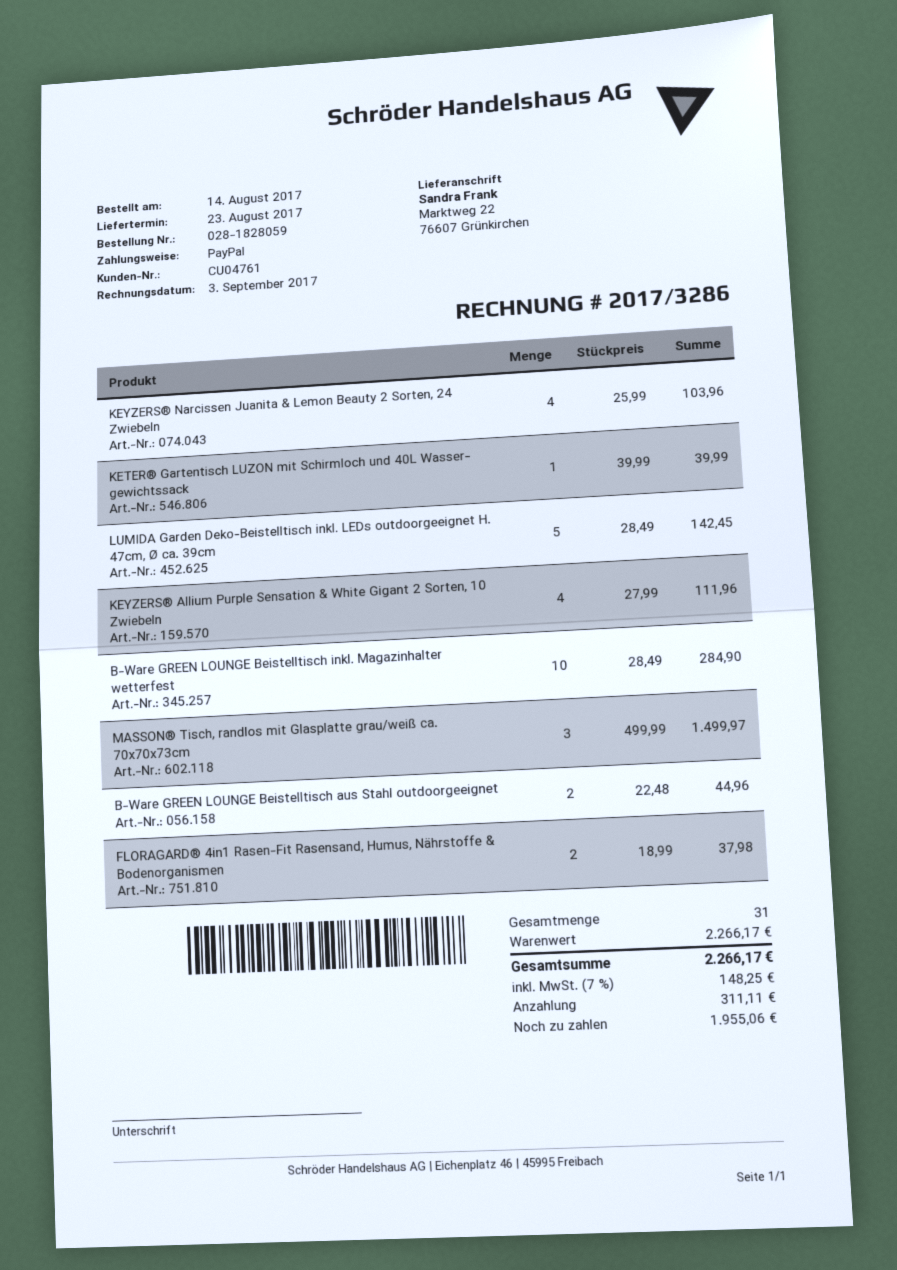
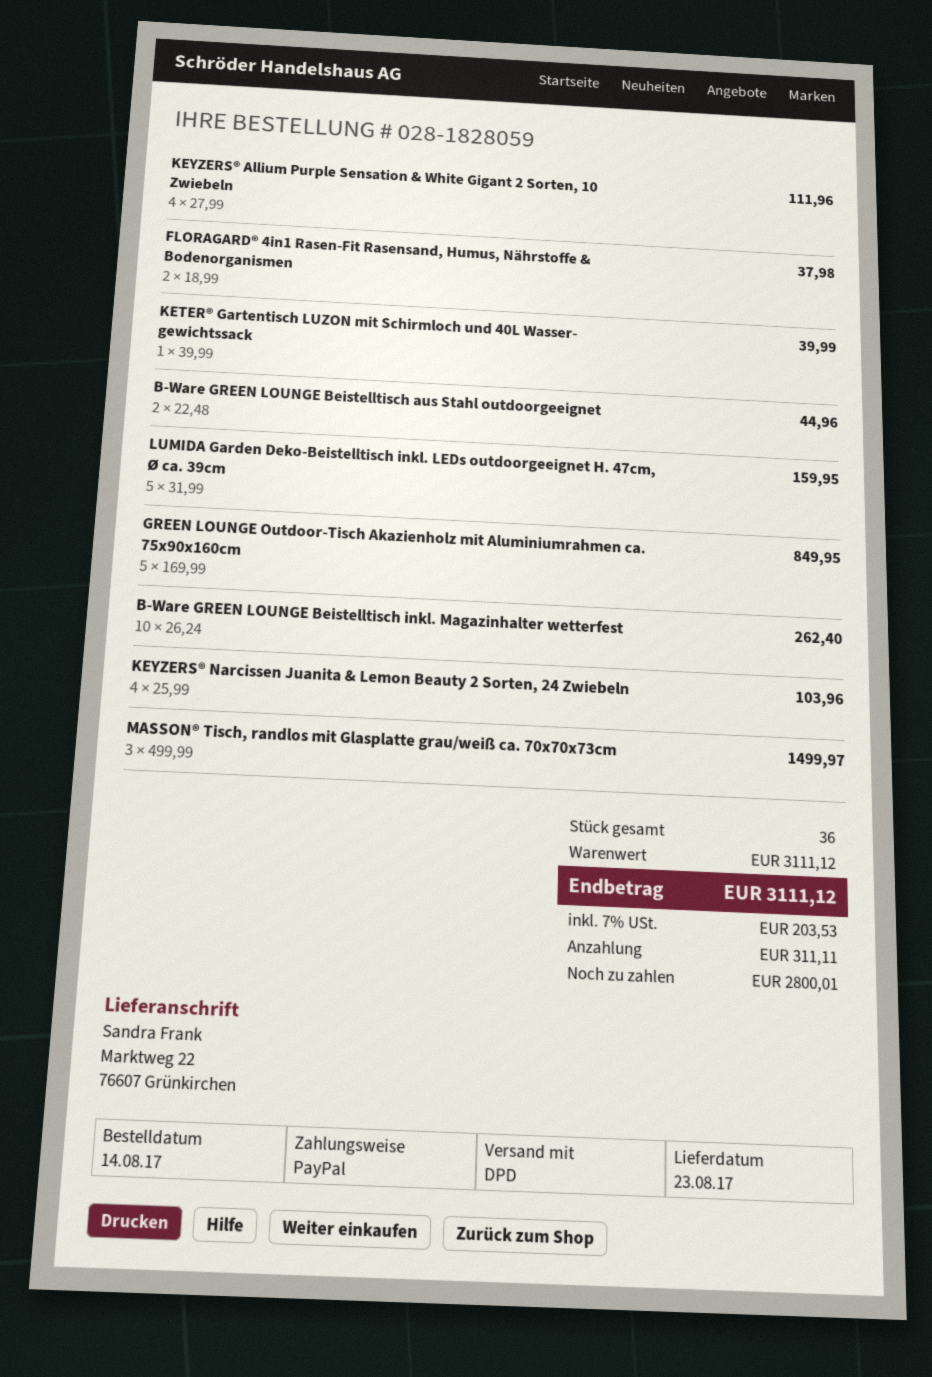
LUMIDA Garden Deko-Beistelltisch inkl. LEDs outdoorgeeignet H. 47cm, Ø ca. 39cm: 5 x 28.49 = 142.45 -> 5 x 31.99 = 159.95
B-Ware GREEN LOUNGE Beistelltisch inkl. Magazinhalter wetterfest: 10 x 28.49 = 284.90 -> 10 x 26.24 = 262.40
GREEN LOUNGE Outdoor-Tisch Akazienholz mit Aluminiumrahmen ca. 75x90x160cm: none -> 5 x 169.99 = 849.95
total quantity: 31 -> 36
subtotal: 2266.17 -> 3111.12
tax: 7% = 148.25 -> 7% = 203.53
total: 2266.17 -> 3111.12
balance: 1955.06 -> 2800.01

